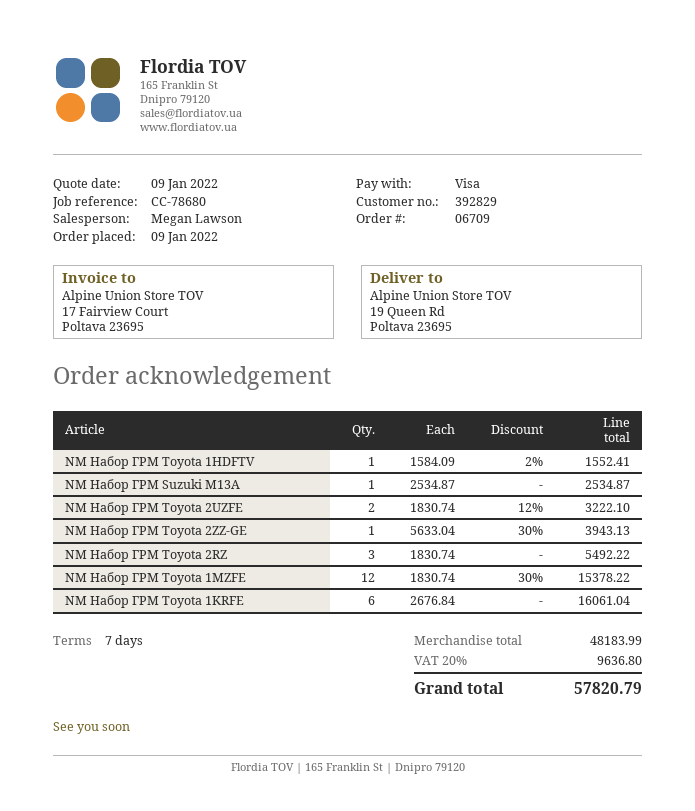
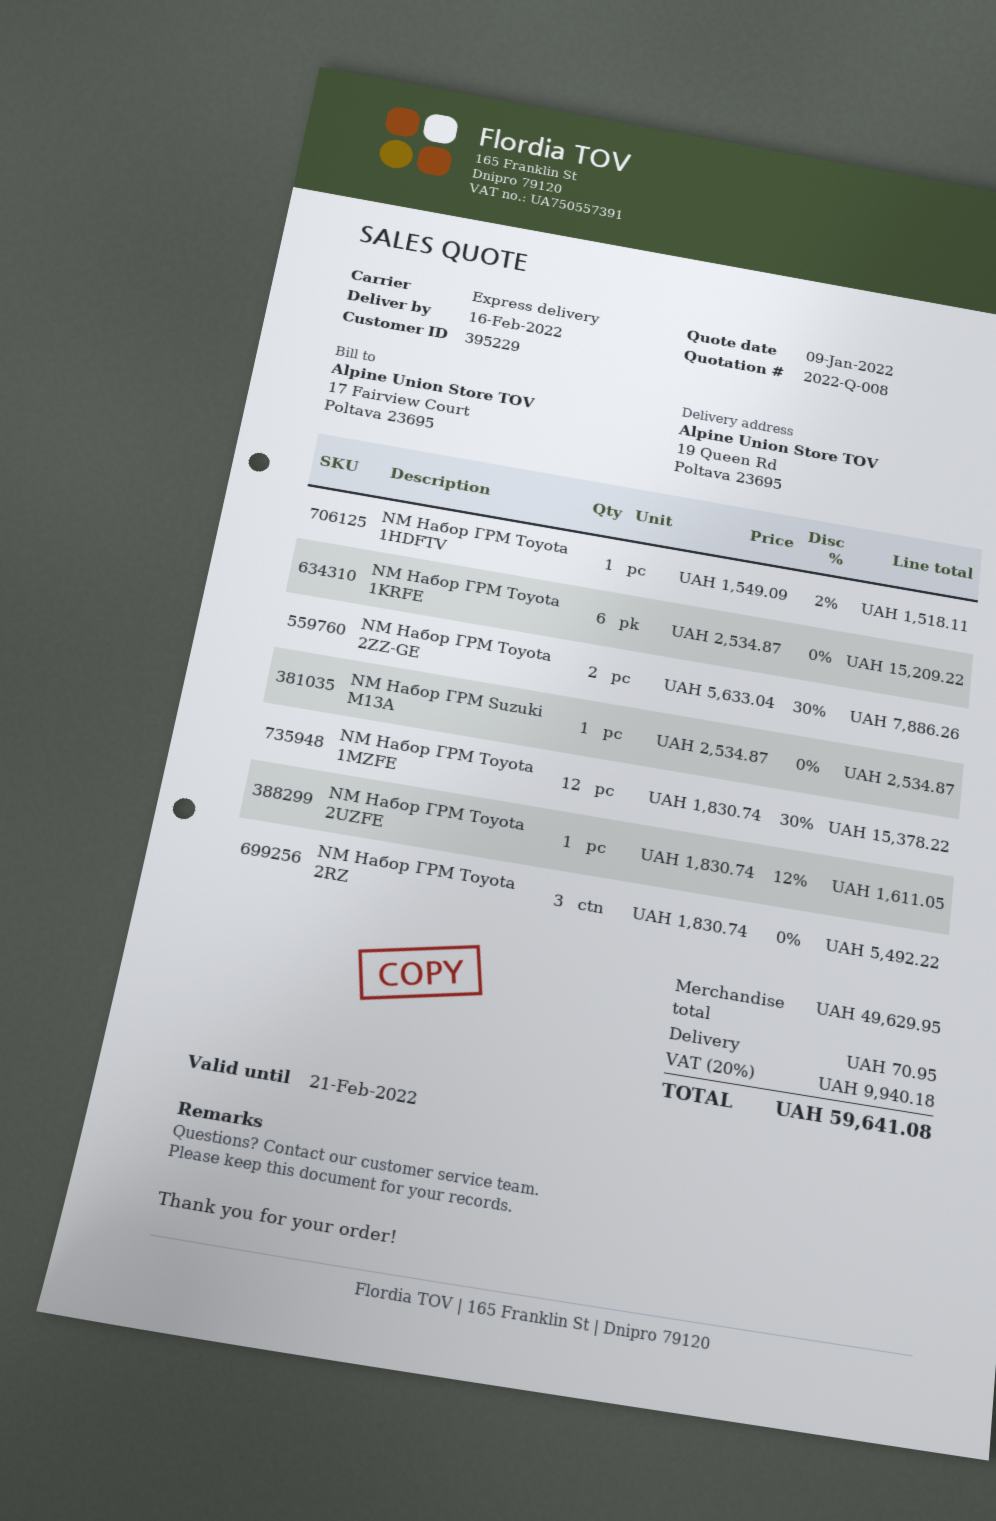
customer number: 392829 -> 395229
NM Набор ГРМ Toyota 1HDFTV: 1 x 1584.09 - 2% = 1552.41 -> 1 x 1549.09 - 2% = 1518.11
NM Набор ГРМ Toyota 2UZFE: 2 x 1830.74 - 12% = 3222.10 -> 1 x 1830.74 - 12% = 1611.05
NM Набор ГРМ Toyota 2ZZ-GE: 1 x 5633.04 - 30% = 3943.13 -> 2 x 5633.04 - 30% = 7886.26
NM Набор ГРМ Toyota 1KRFE: 6 x 2676.84 = 16061.04 -> 6 x 2534.87 = 15209.22
subtotal: 48183.99 -> 49629.95
shipping: none -> 70.95
tax: 20% = 9636.80 -> 20% = 9940.18
total: 57820.79 -> 59641.08

